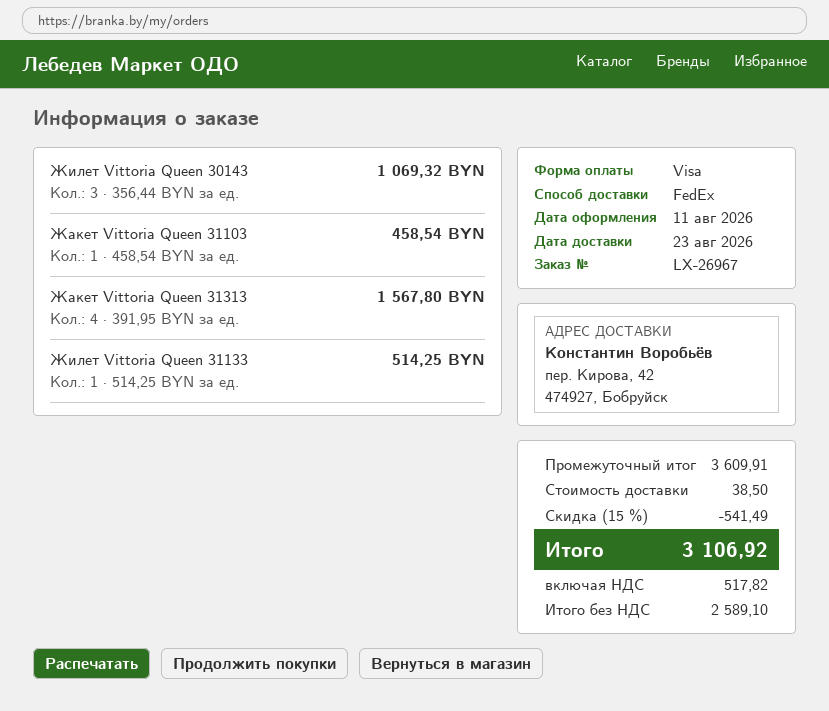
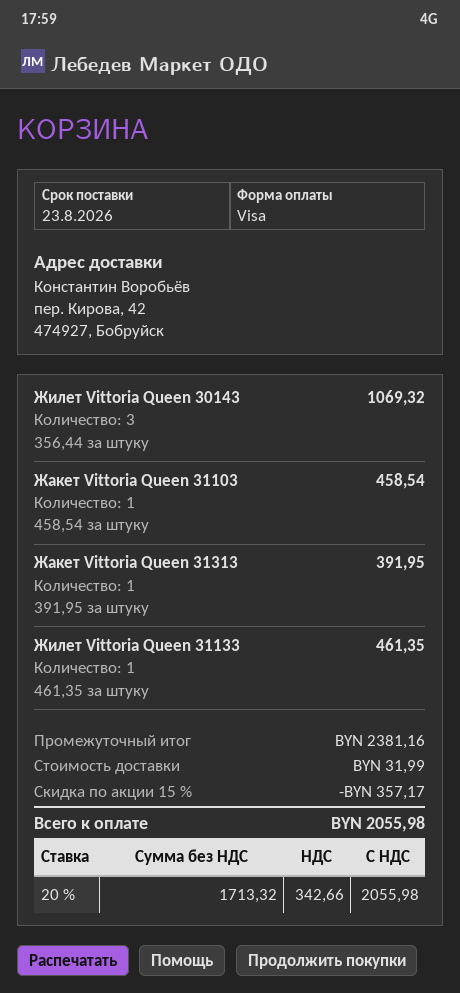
Жакет Vittoria Queen 31313: 4 x 391.95 = 1567.80 -> 1 x 391.95 = 391.95
Жилет Vittoria Queen 31133: 1 x 514.25 = 514.25 -> 1 x 461.35 = 461.35
subtotal: 3609.91 -> 2381.16
discount: 15% = 541.49 -> 15% = 357.17
shipping: 38.50 -> 31.99
net: 2589.10 -> 1713.32
tax: 517.82 -> 342.66
total: 3106.92 -> 2055.98

